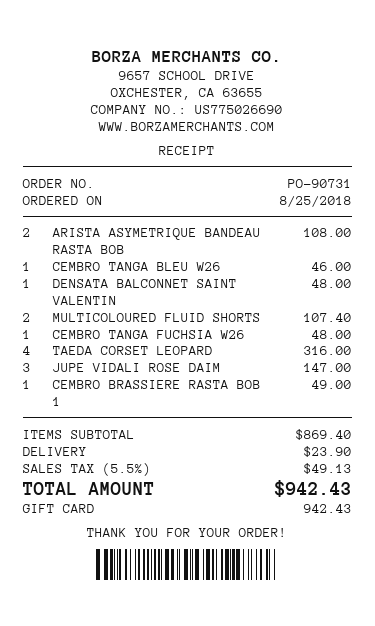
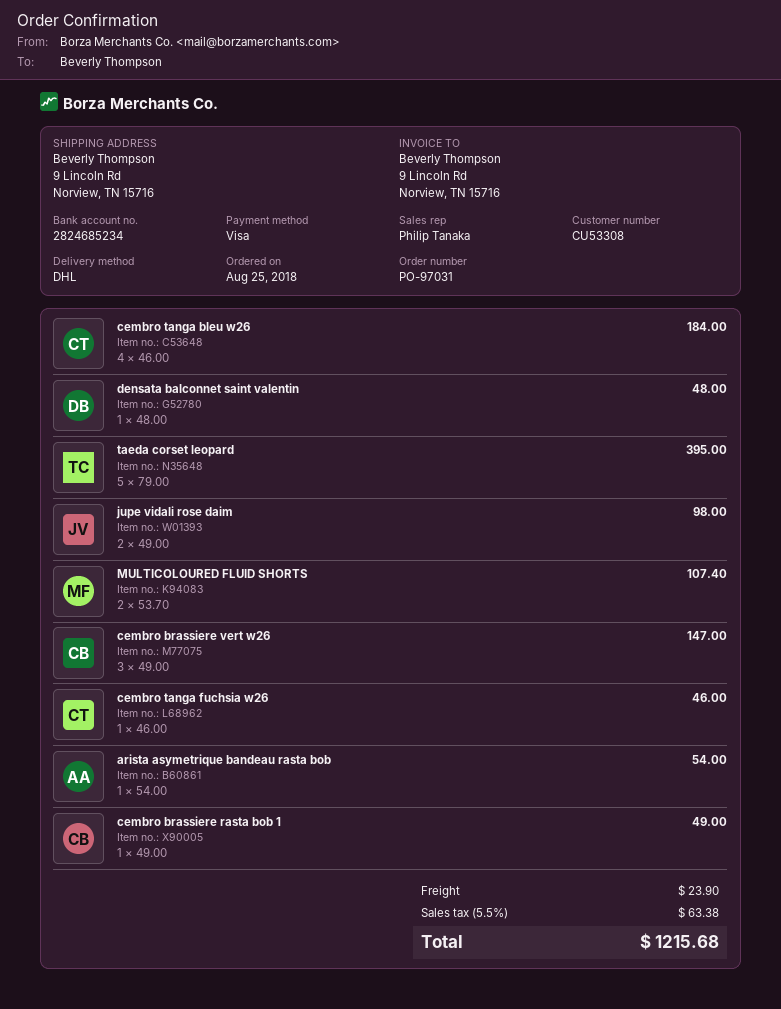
order number: PO-90731 -> PO-97031
payment method: gift card -> Visa
ARISTA ASYMETRIQUE BANDEAU RASTA BOB: 2 for 108.00 -> 1 for 54.00
CEMBRO TANGA BLEU W26: 1 for 46.00 -> 4 for 184.00
CEMBRO TANGA FUCHSIA W26: 1 for 48.00 -> 1 for 46.00
TAEDA CORSET LEOPARD: 4 for 316.00 -> 5 for 395.00
JUPE VIDALI ROSE DAIM: 3 for 147.00 -> 2 for 98.00
cembro brassiere vert w26: none -> 3 for 147.00
tax: 5.5% = 49.13 -> 5.5% = 63.38
total: 942.43 -> 1215.68

